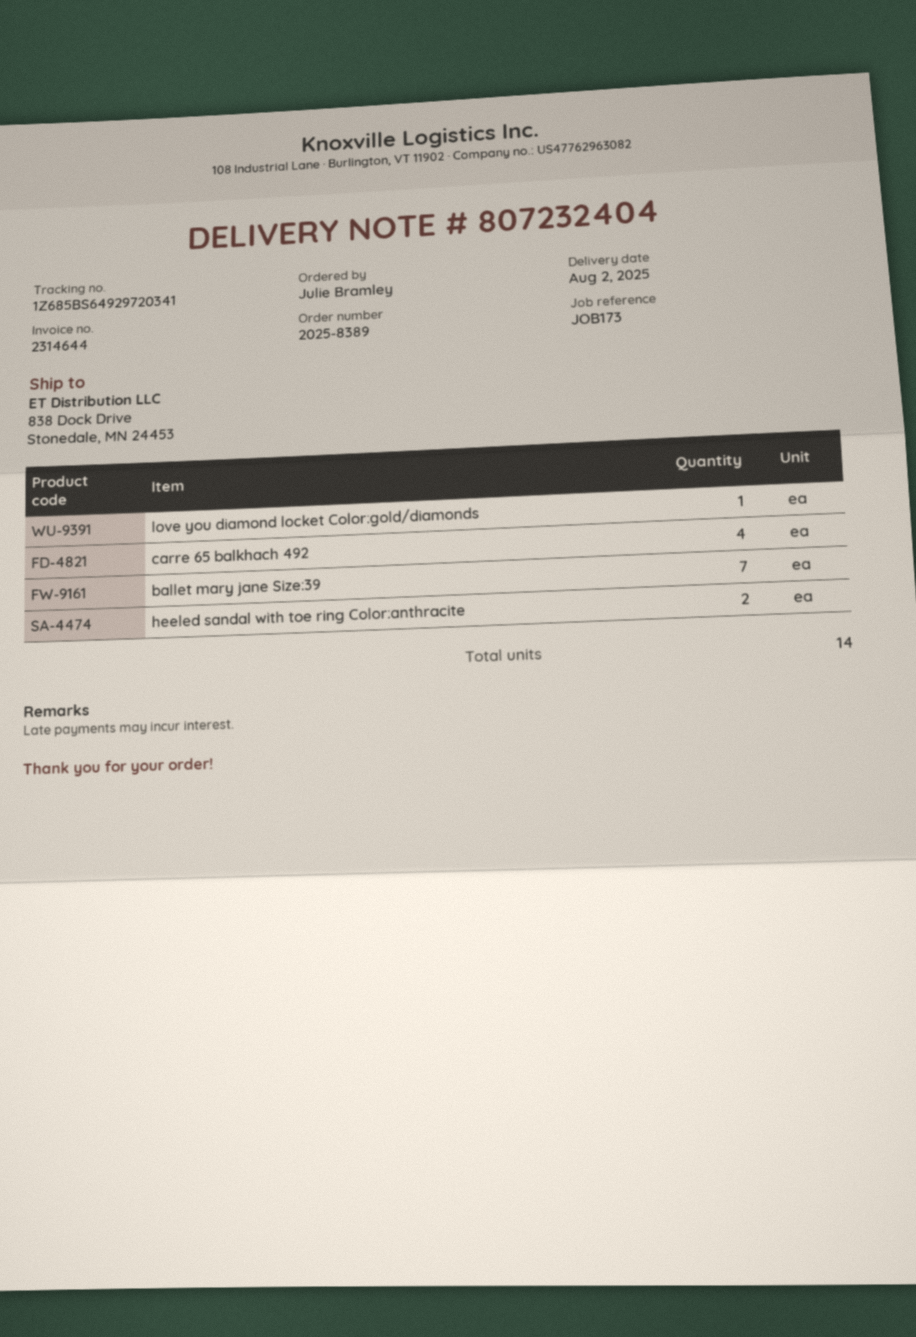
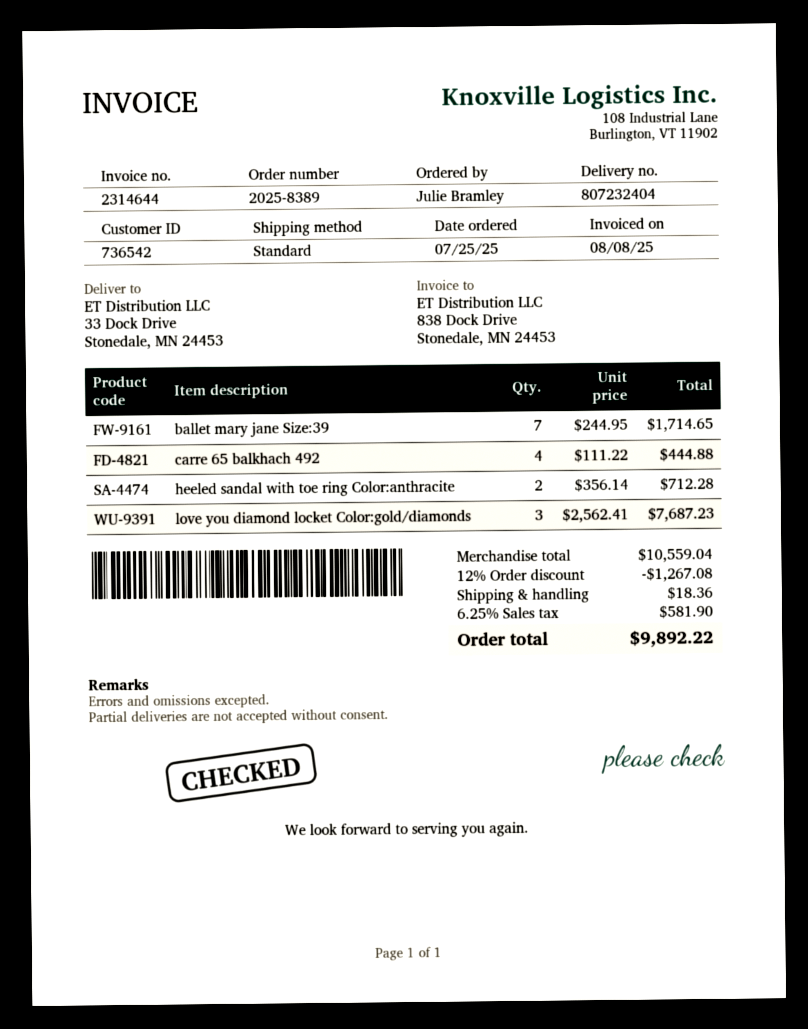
ship to: 838 Dock Drive, Stonedale, MN 24453 -> 33 Dock Drive, Stonedale, MN 24453
love you diamond locket Color:gold/diamonds: 1 -> 3

